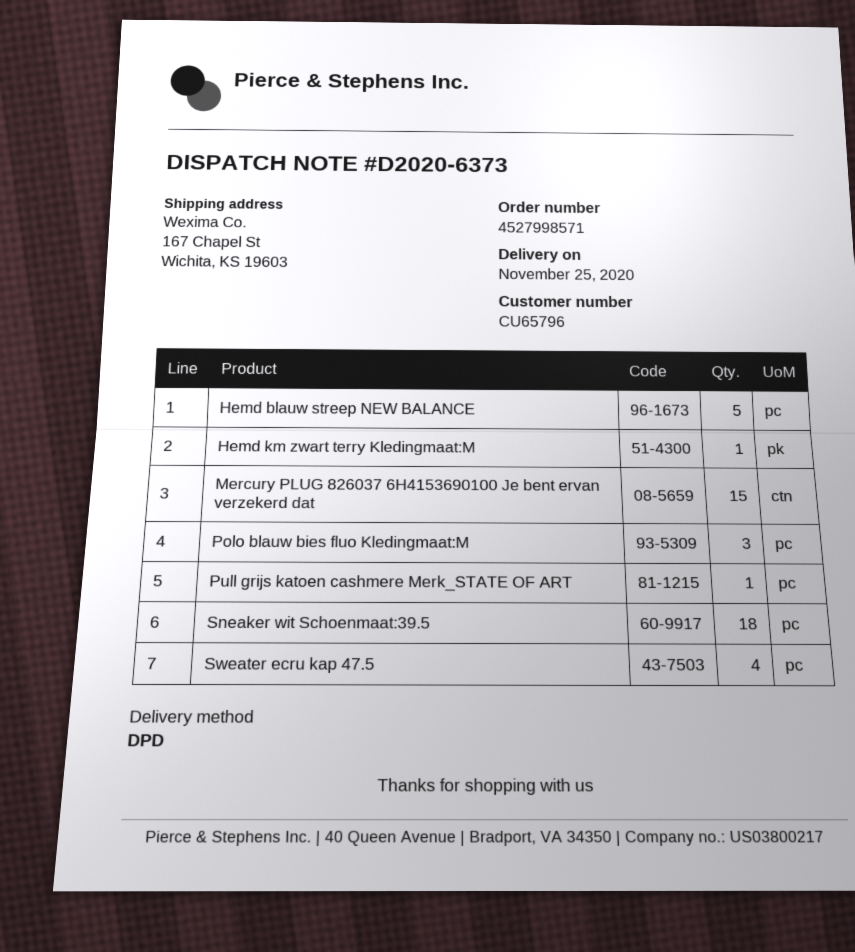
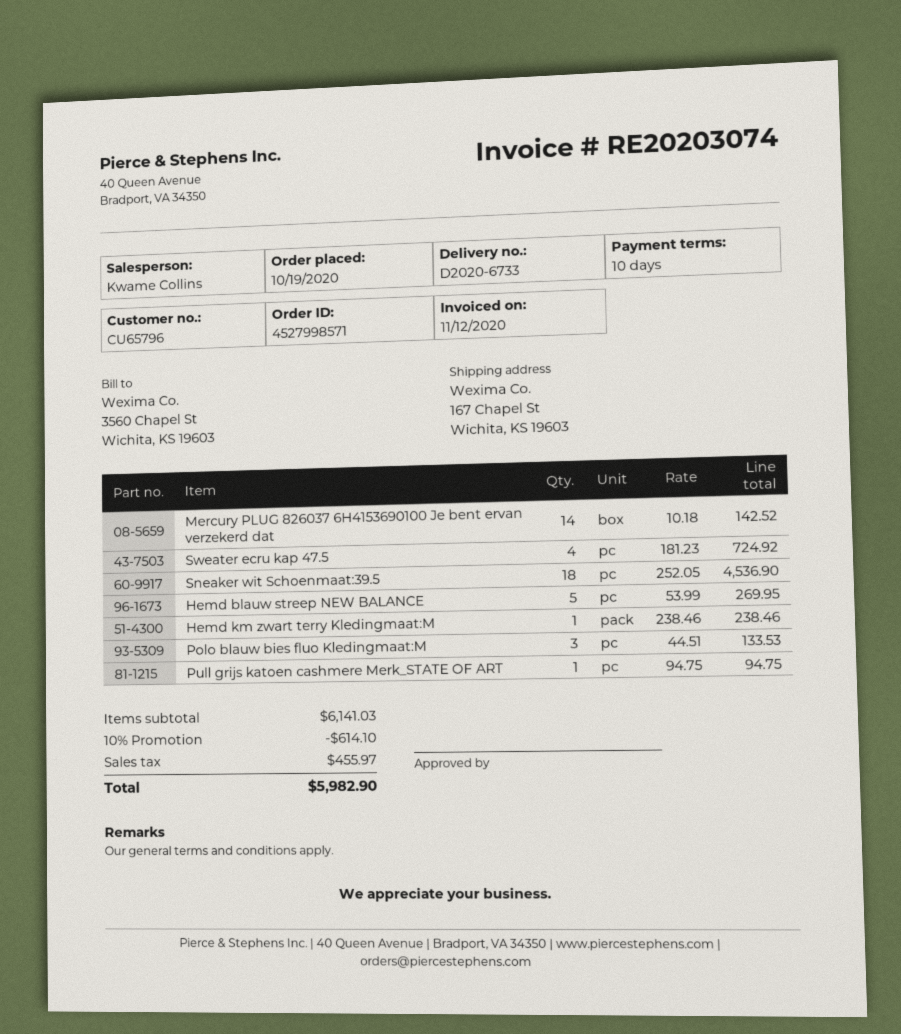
delivery note number: D2020-6373 -> D2020-6733
Mercury PLUG 826037 6H4153690100 Je bent ervan verzekerd dat: 15 -> 14

